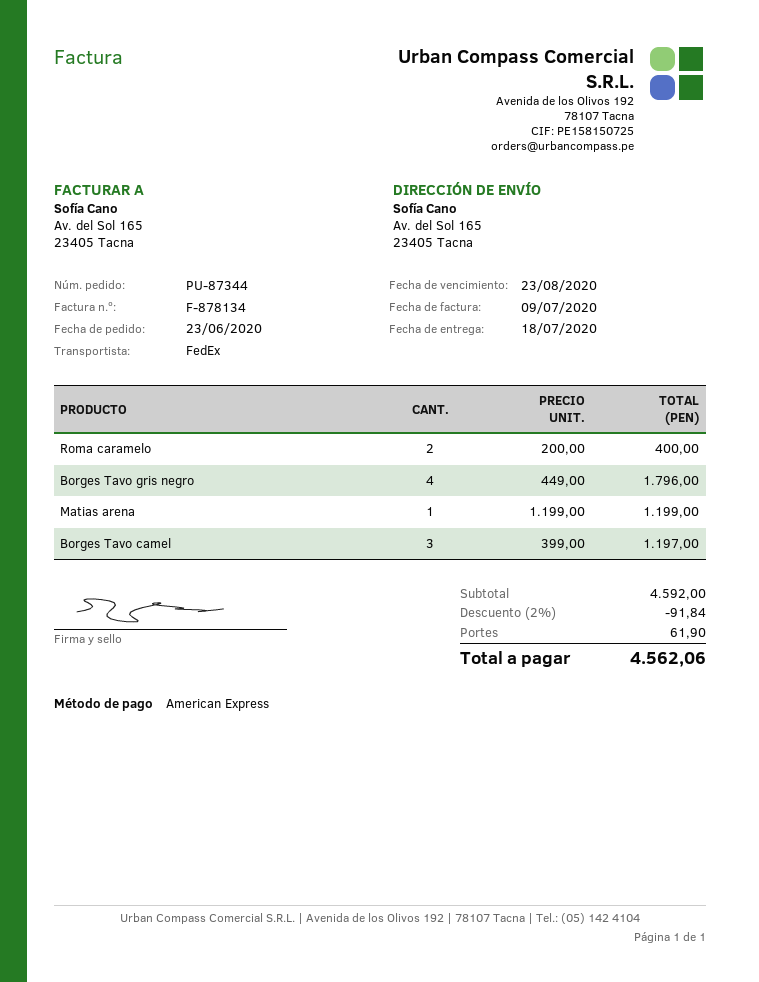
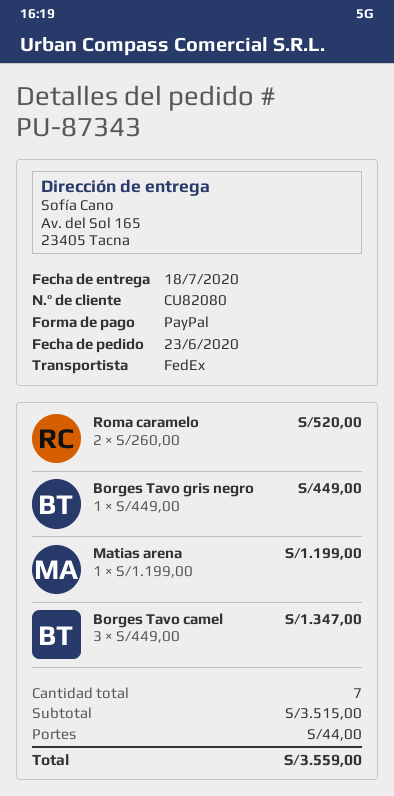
order number: PU-87344 -> PU-87343
payment method: American Express -> PayPal
Roma caramelo: 2 x 200.00 = 400.00 -> 2 x 260.00 = 520.00
Borges Tavo gris negro: 4 x 449.00 = 1796.00 -> 1 x 449.00 = 449.00
Borges Tavo camel: 3 x 399.00 = 1197.00 -> 3 x 449.00 = 1347.00
subtotal: 4592.00 -> 3515.00
discount: 2% = 91.84 -> none
shipping: 61.90 -> 44.00
total: 4562.06 -> 3559.00

